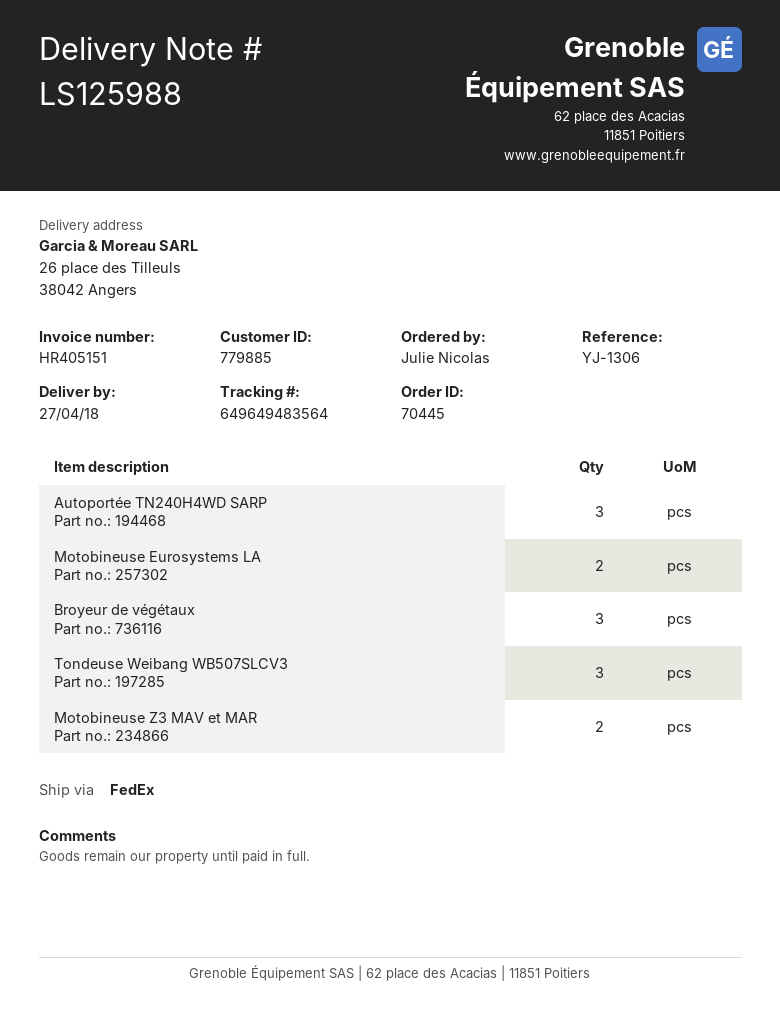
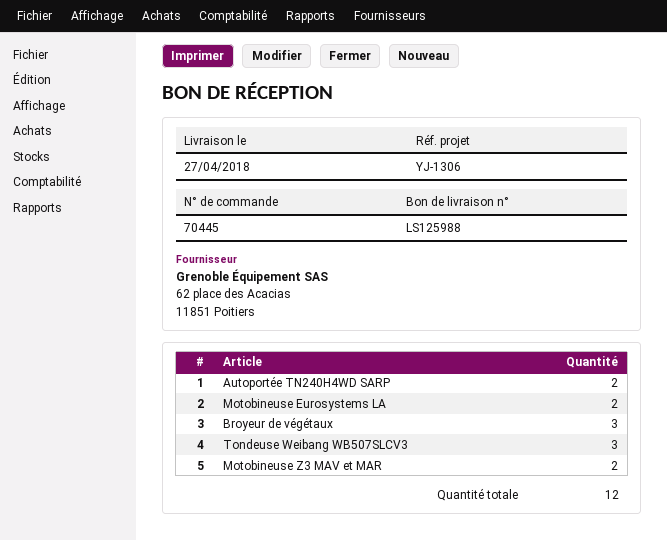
Autoportée TN240H4WD SARP: 3 -> 2

